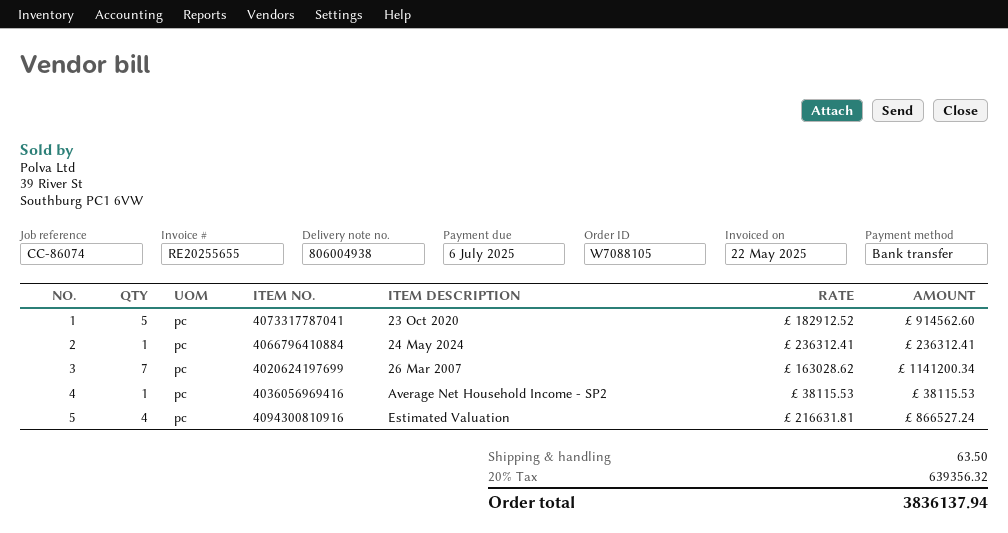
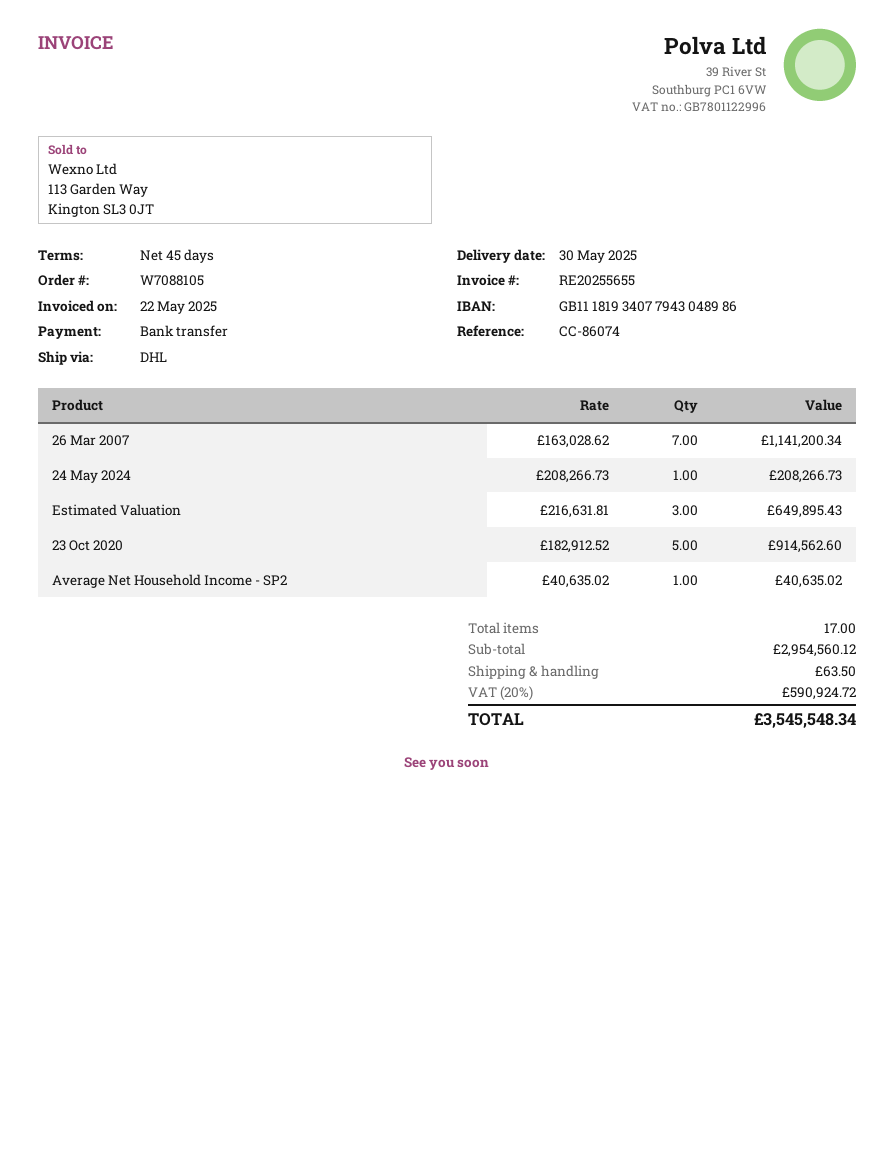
24 May 2024: 1 x 236312.41 = 236312.41 -> 1 x 208266.73 = 208266.73
Average Net Household Income - SP2: 1 x 38115.53 = 38115.53 -> 1 x 40635.02 = 40635.02
Estimated Valuation: 4 x 216631.81 = 866527.24 -> 3 x 216631.81 = 649895.43
tax: 20% = 639356.32 -> 20% = 590924.72
total: 3836137.94 -> 3545548.34

